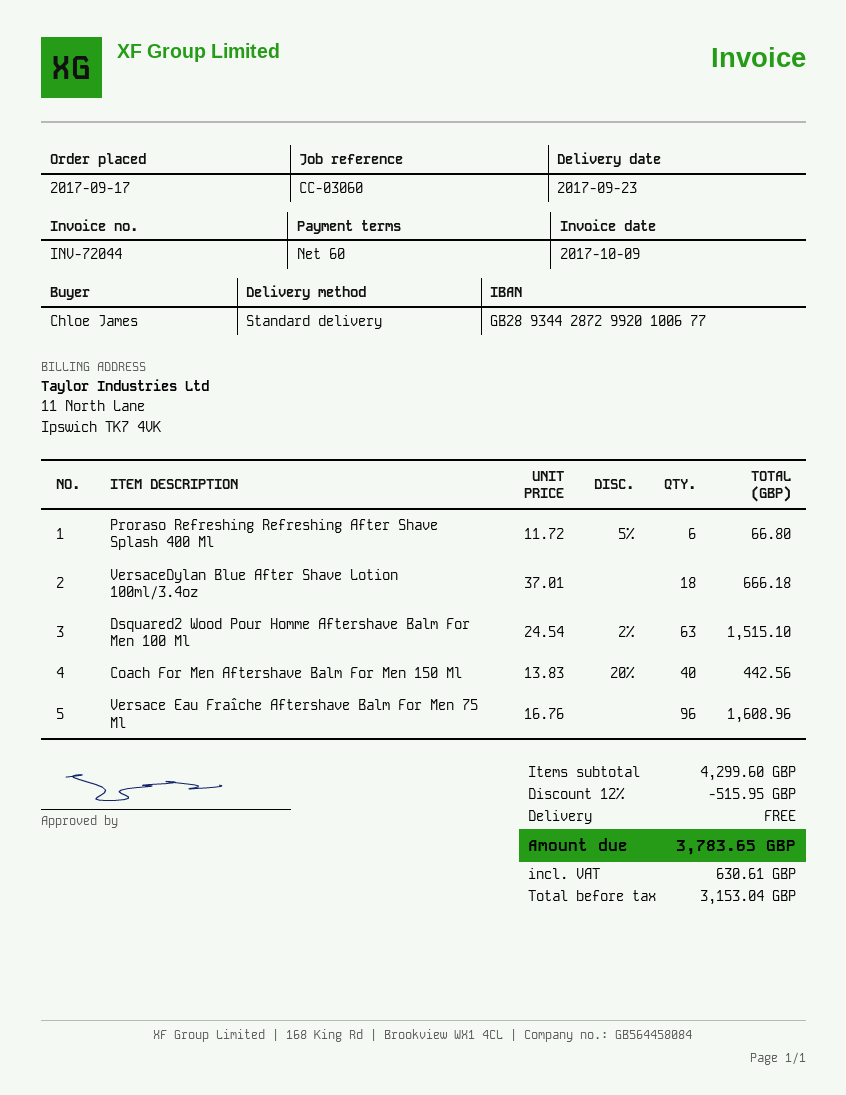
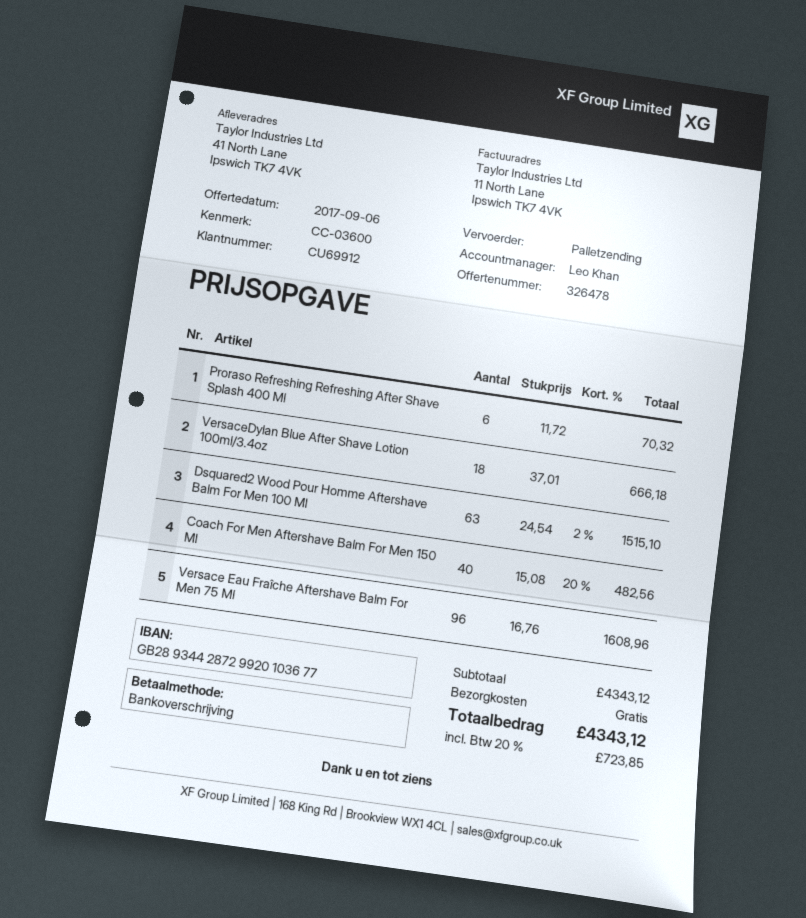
reference: CC-03060 -> CC-03600
bank account: GB28934428729920100677 -> GB28934428729920103677
shipping method: standard -> pallet freight
Proraso Refreshing Refreshing After Shave Splash 400 Ml: 6 x 11.72 - 5% = 66.80 -> 6 x 11.72 = 70.32
Coach For Men Aftershave Balm For Men 150 Ml: 40 x 13.83 - 20% = 442.56 -> 40 x 15.08 - 20% = 482.56
subtotal: 4299.60 -> 4343.12
discount: 12% = 515.95 -> none
tax: 630.61 -> 723.85
total: 3783.65 -> 4343.12

